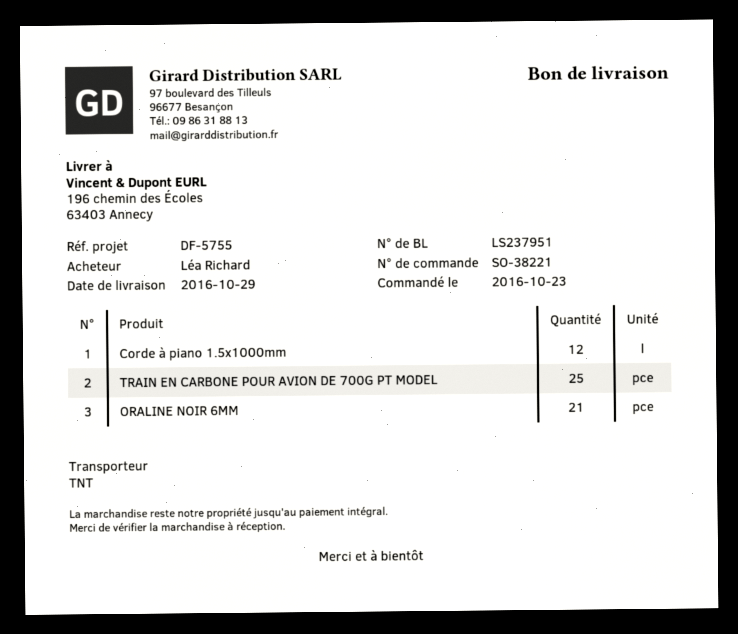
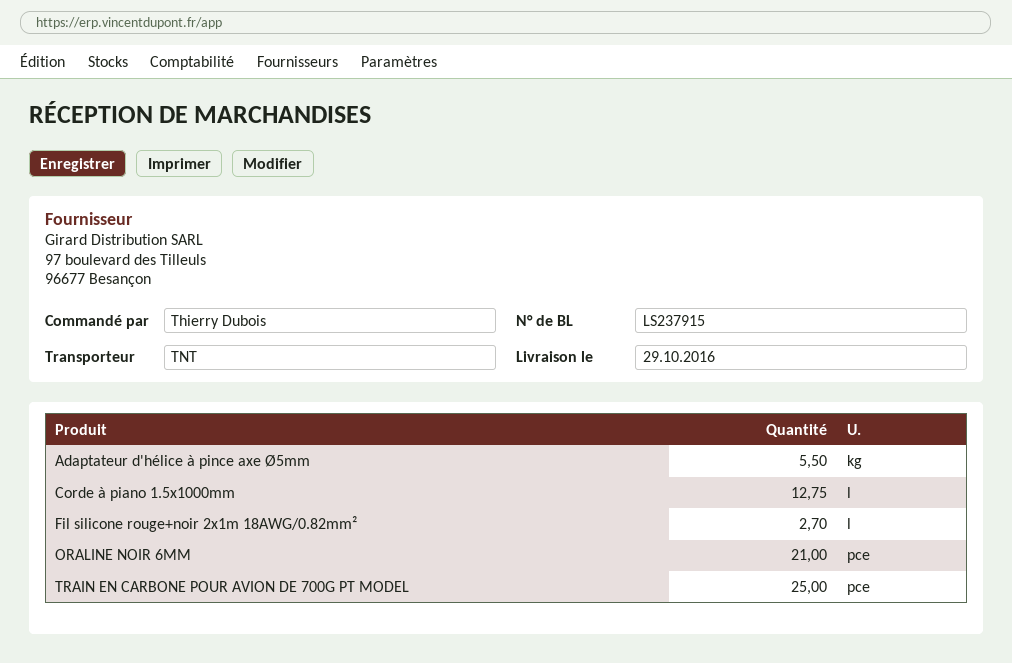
delivery note number: LS237951 -> LS237915
ordered by: Léa Richard -> Thierry Dubois
Corde à piano 1.5x1000mm: 12 -> 12.75
Adaptateur d'hélice à pince axe Ø5mm: none -> 5.5
Fil silicone rouge+noir 2x1m 18AWG/0.82mm²: none -> 2.7

